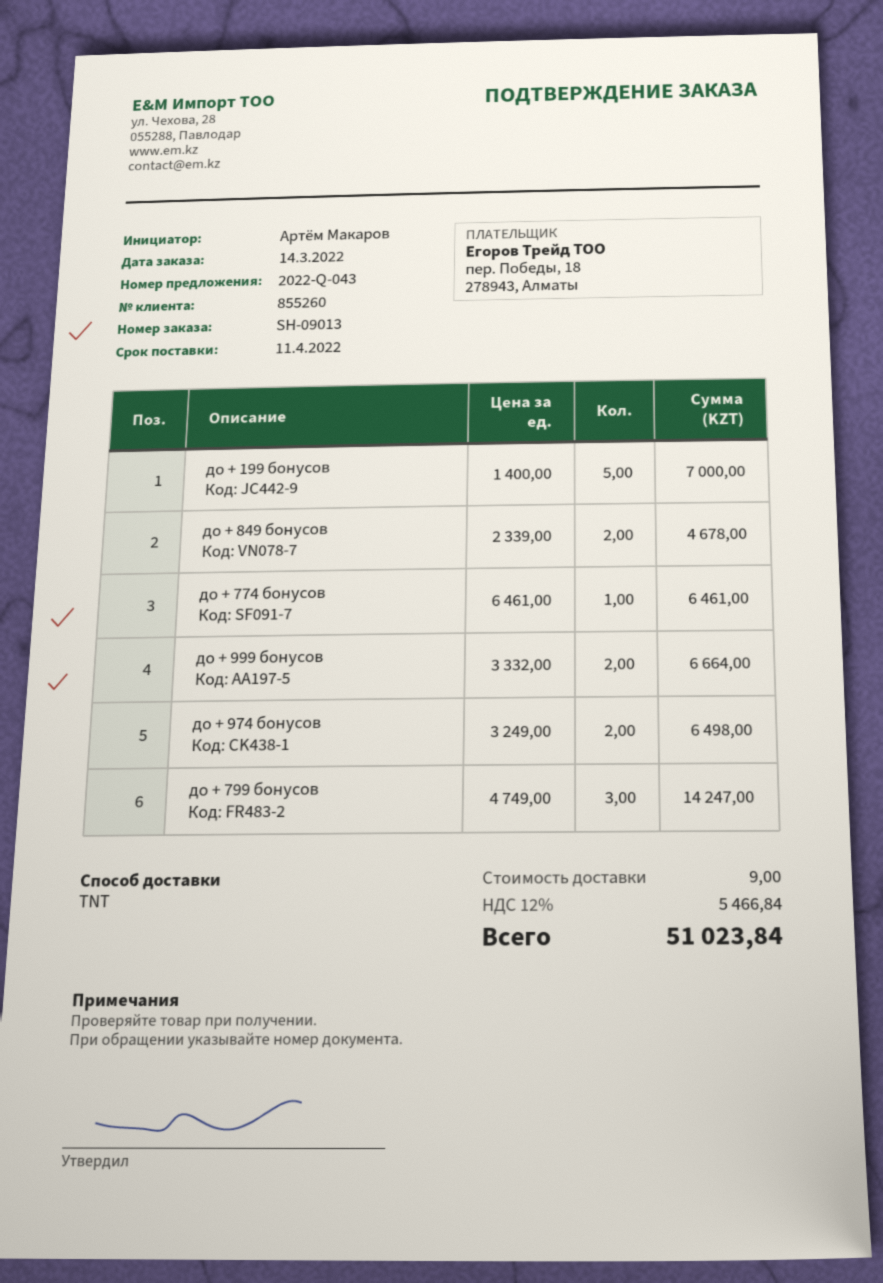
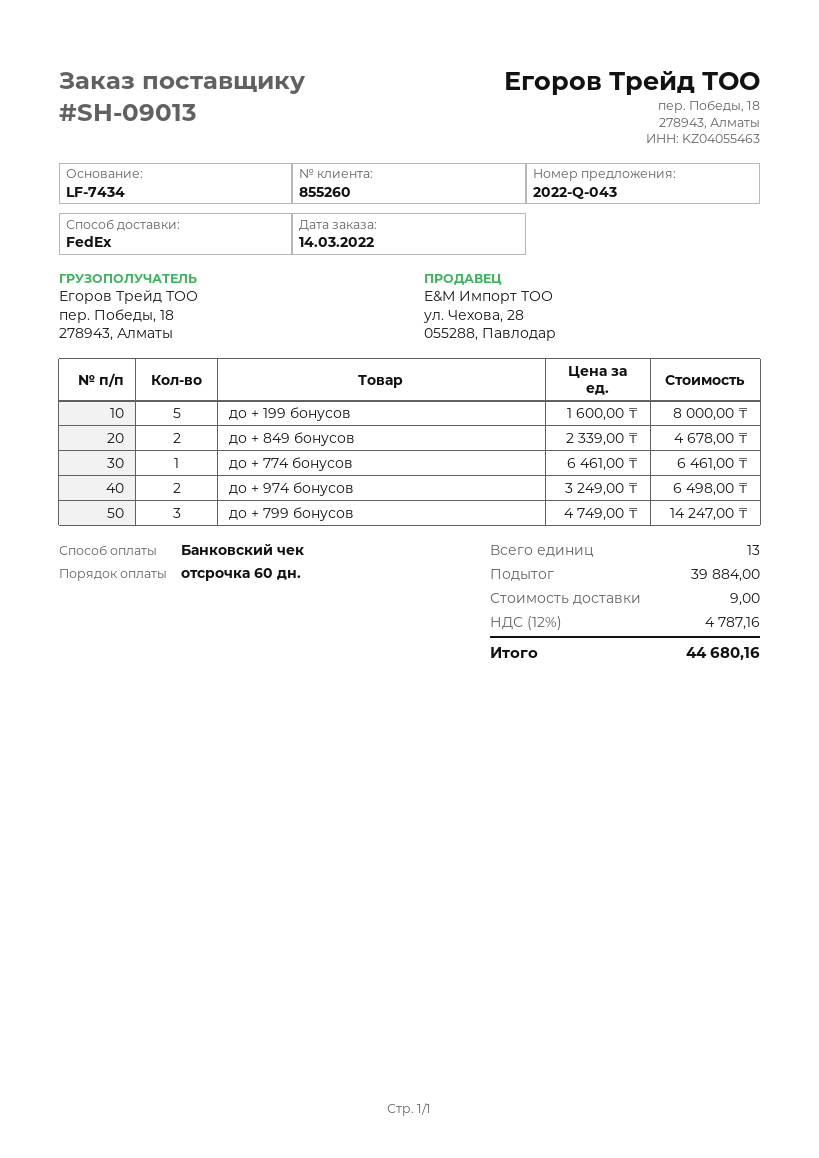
shipping method: TNT -> FedEx
до + 199 бонусов: 5 x 1400.00 = 7000.00 -> 5 x 1600.00 = 8000.00
до + 999 бонусов: 2 x 3332.00 = 6664.00 -> none
tax: 12% = 5466.84 -> 12% = 4787.16
total: 51023.84 -> 44680.16

